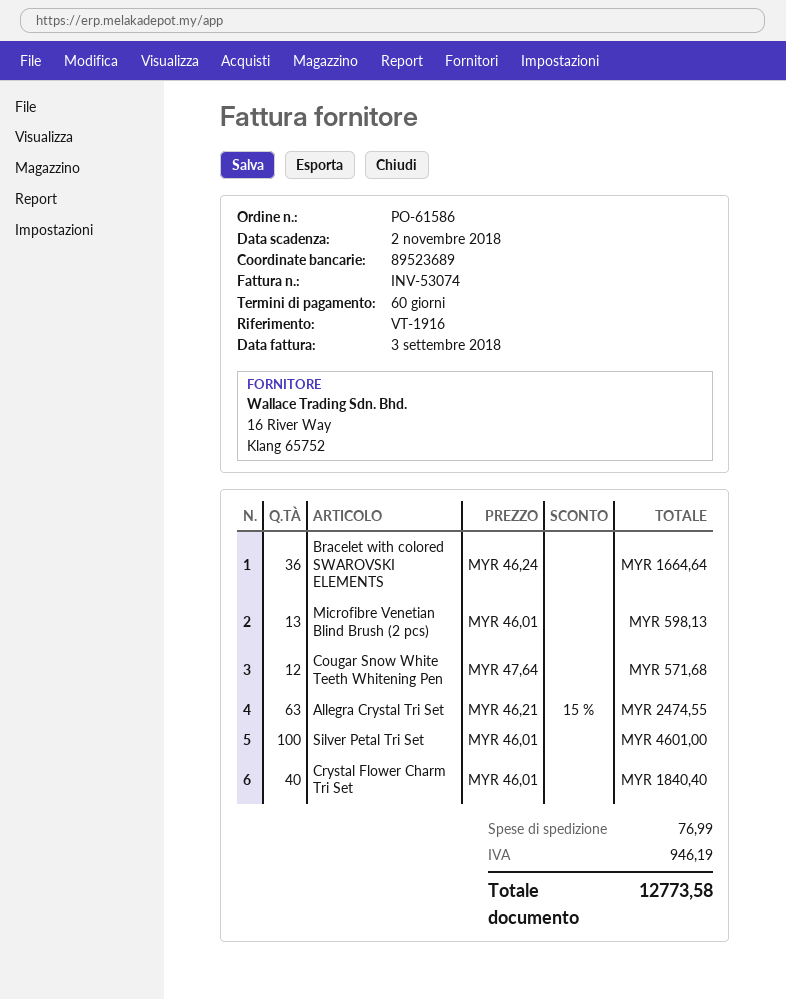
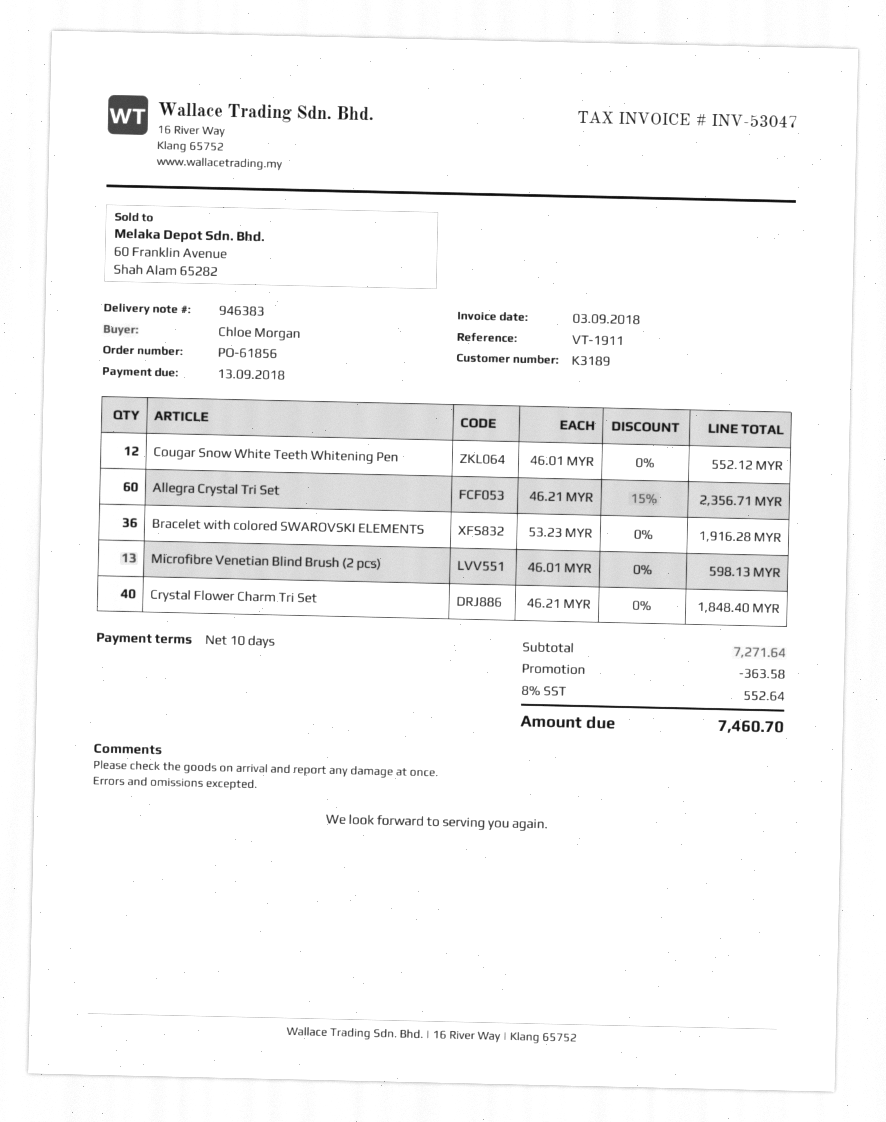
order number: PO-61586 -> PO-61856
invoice number: INV-53074 -> INV-53047
payment terms: 60 days -> 10 days
due date: 2018-11-02 -> 2018-09-13
reference: VT-1916 -> VT-1911
Bracelet with colored SWAROVSKI ELEMENTS: 36 x 46.24 = 1664.64 -> 36 x 53.23 = 1916.28
Cougar Snow White Teeth Whitening Pen: 12 x 47.64 = 571.68 -> 12 x 46.01 = 552.12
Allegra Crystal Tri Set: 63 x 46.21 - 15% = 2474.55 -> 60 x 46.21 - 15% = 2356.71
Silver Petal Tri Set: 100 x 46.01 = 4601.00 -> none
Crystal Flower Charm Tri Set: 40 x 46.01 = 1840.40 -> 40 x 46.21 = 1848.40
discount: none -> 363.58
shipping: 76.99 -> none
tax: 946.19 -> 552.64
total: 12773.58 -> 7460.70

